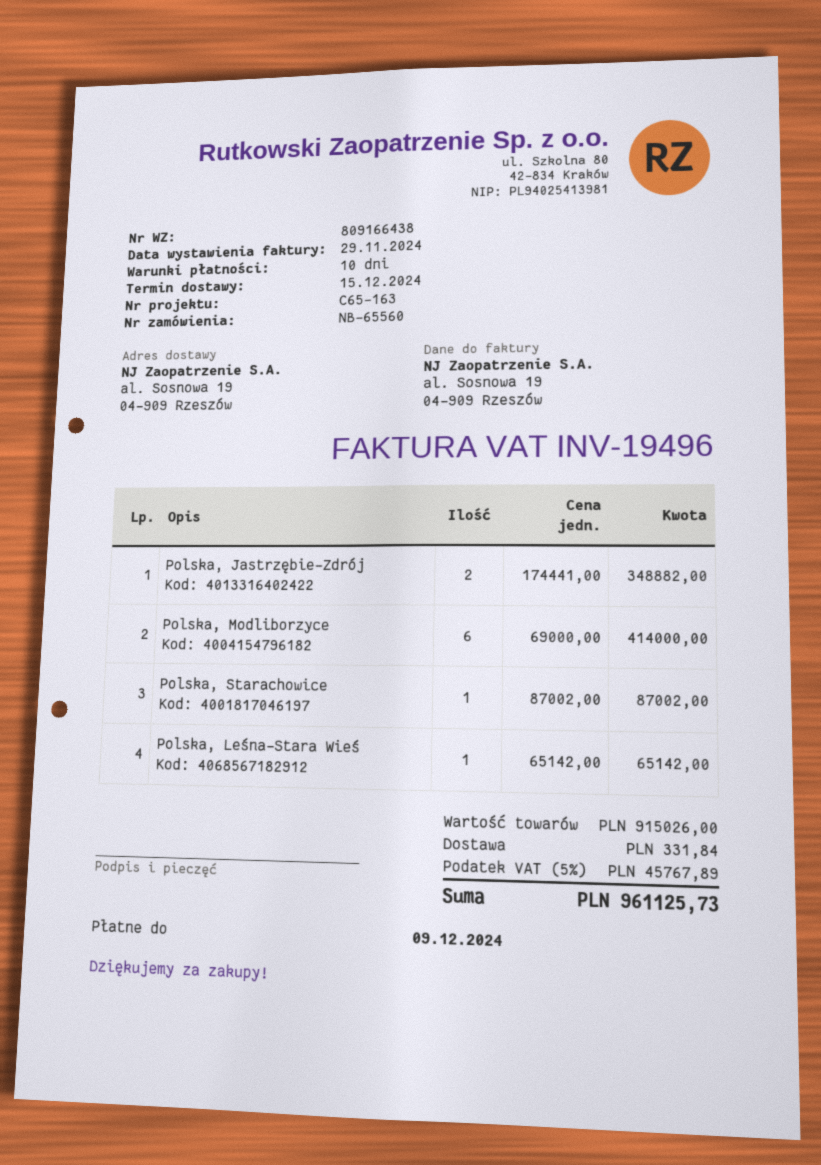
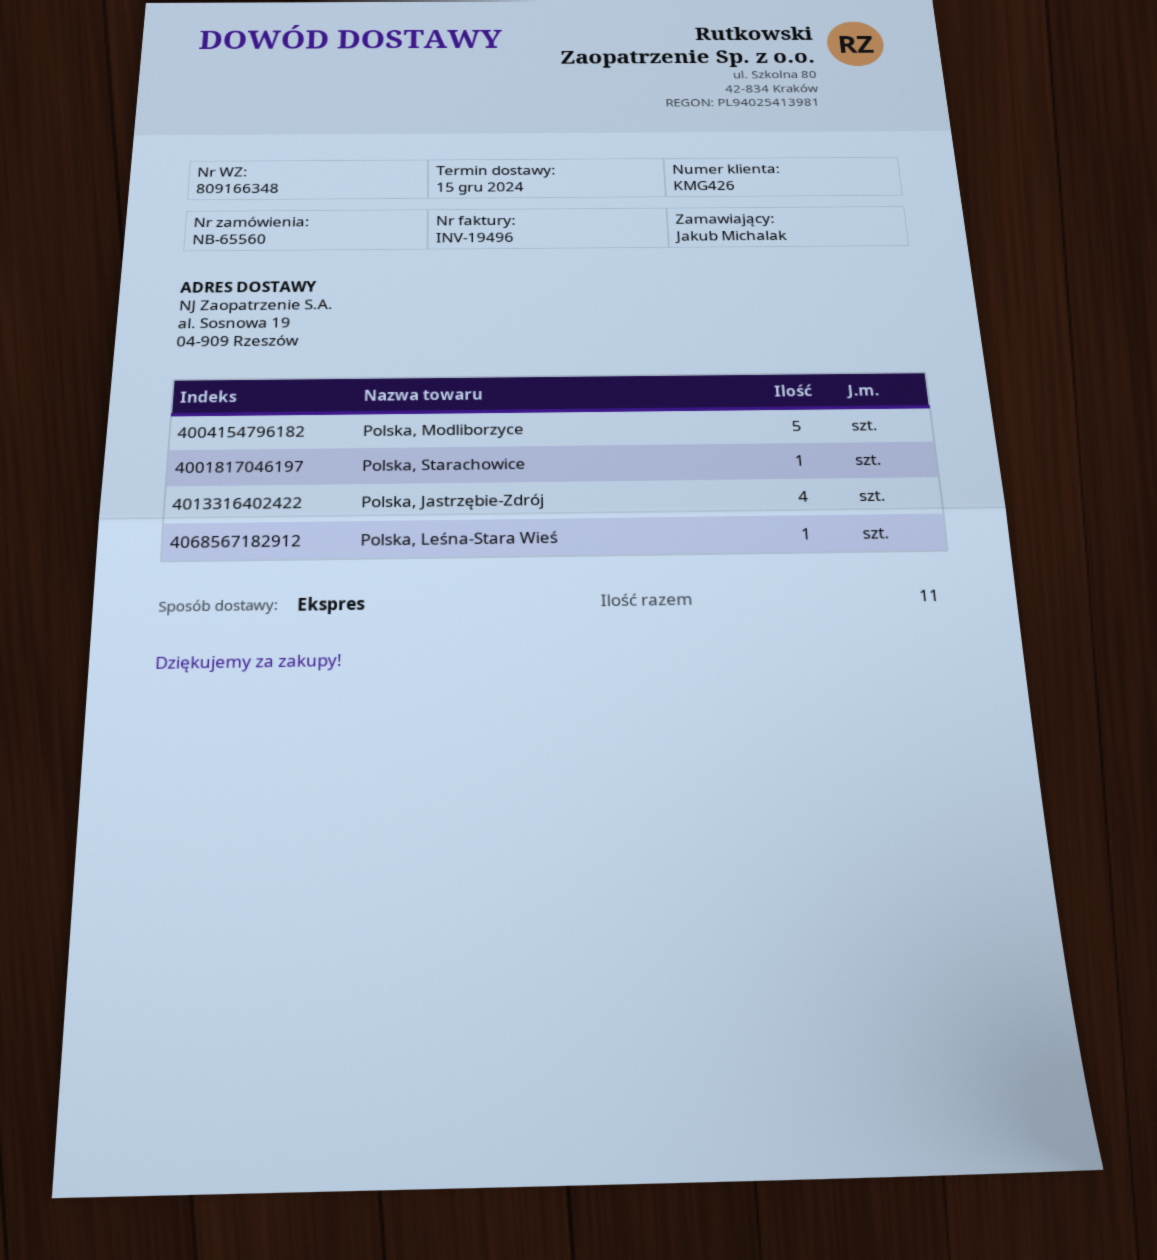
delivery note number: 809166438 -> 809166348
Polska, Jastrzębie-Zdrój: 2 -> 4
Polska, Modliborzyce: 6 -> 5

